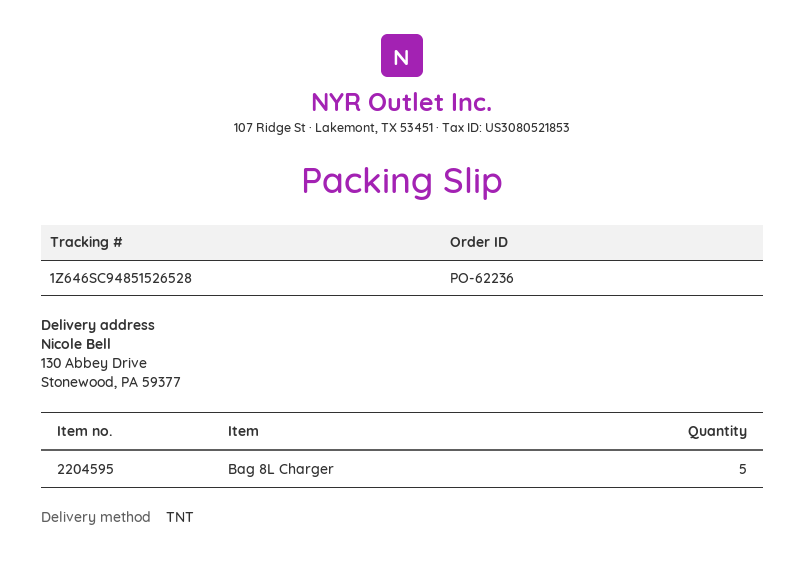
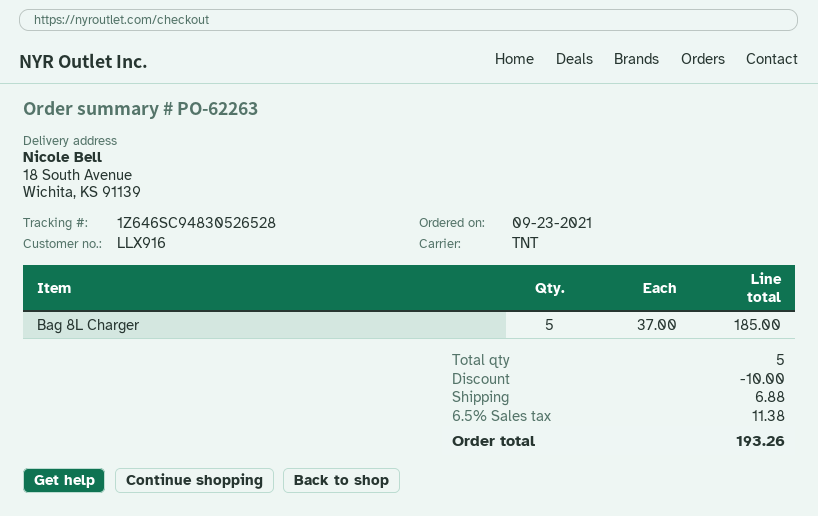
order number: PO-62236 -> PO-62263
tracking number: 1Z646SC94851526528 -> 1Z646SC94830526528
ship to: 130 Abbey Drive, Stonewood, PA 59377 -> 18 South Avenue, Wichita, KS 91139

